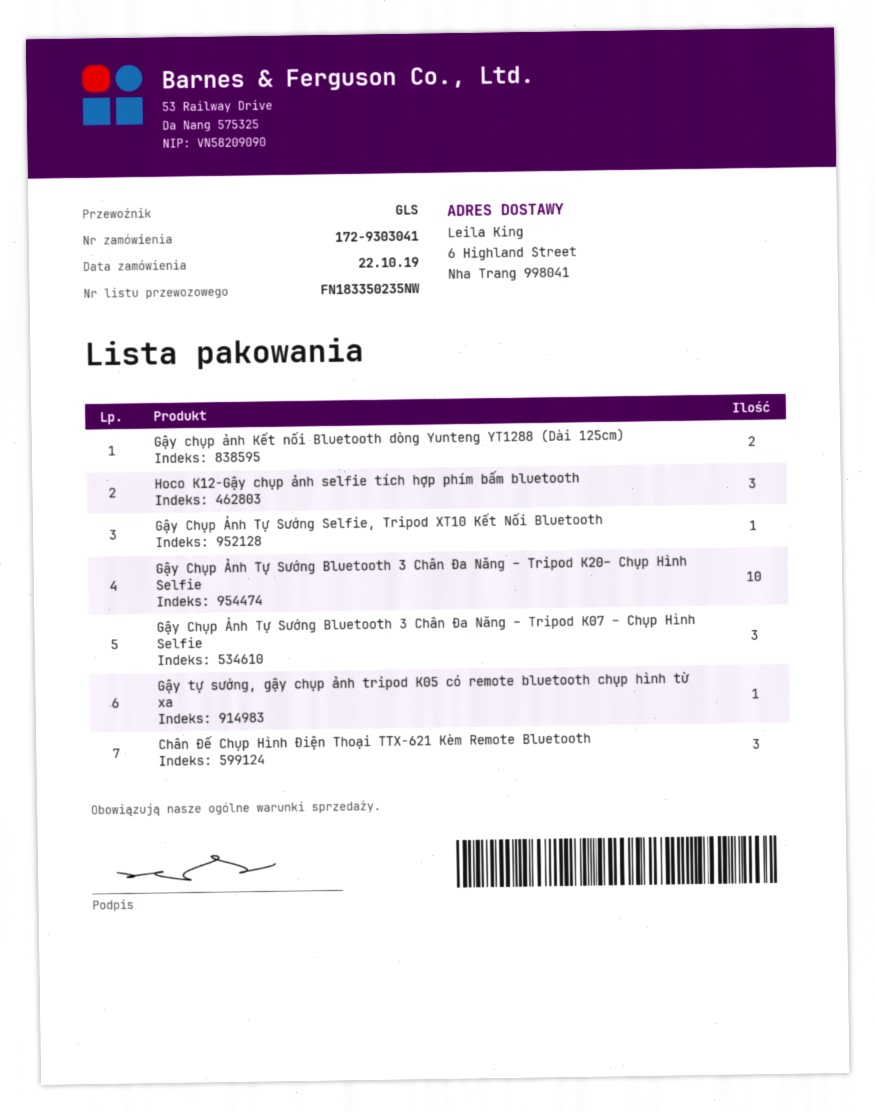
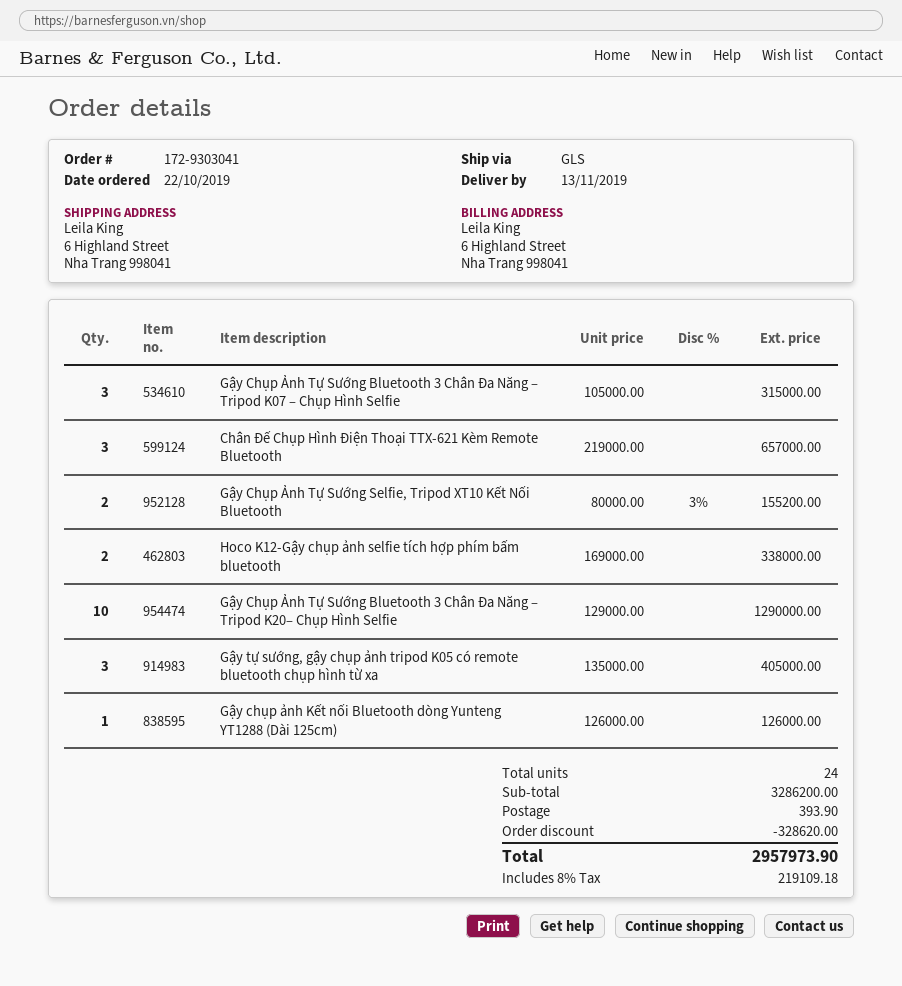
Gậy chụp ảnh Kết nối Bluetooth dòng Yunteng YT1288 (Dài 125cm): 2 -> 1
Hoco K12-Gậy chụp ảnh selfie tích hợp phím bấm bluetooth: 3 -> 2
Gậy Chụp Ảnh Tự Sướng Selfie, Tripod XT10 Kết Nối Bluetooth: 1 -> 2
Gậy tự sướng, gậy chụp ảnh tripod K05 có remote bluetooth chụp hình từ xa: 1 -> 3

